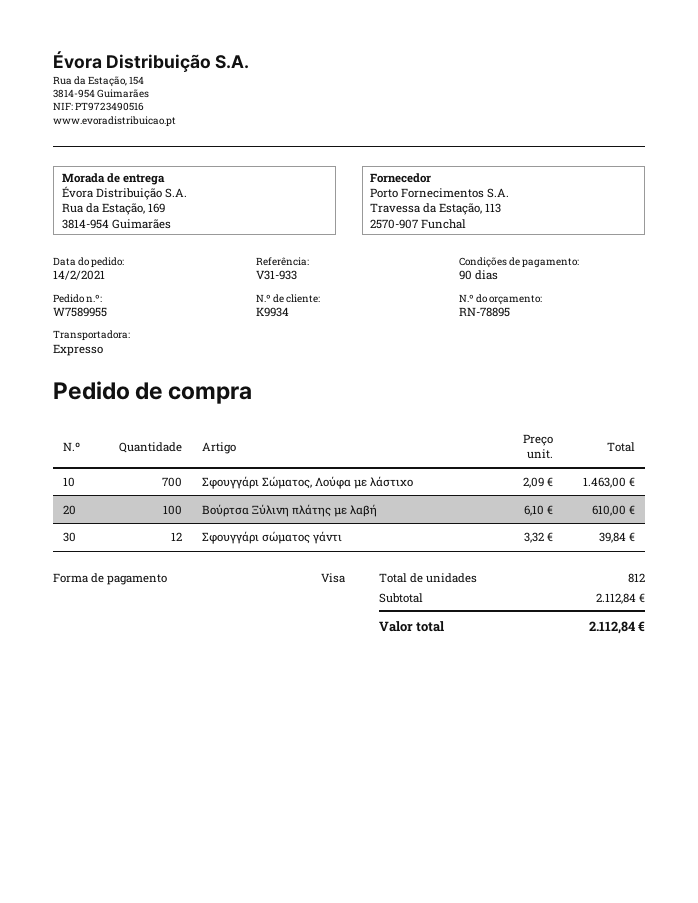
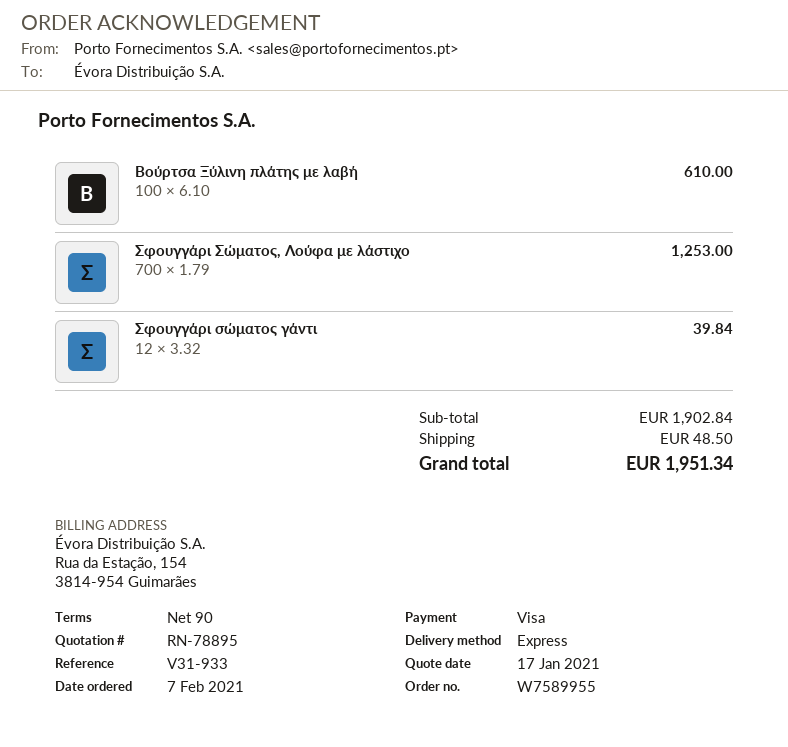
order date: 2021-02-14 -> 2021-02-07
Σφουγγάρι Σώματος, Λούφα με λάστιχο: 700 x 2.09 = 1463.00 -> 700 x 1.79 = 1253.00
subtotal: 2112.84 -> 1902.84
shipping: none -> 48.50
total: 2112.84 -> 1951.34

